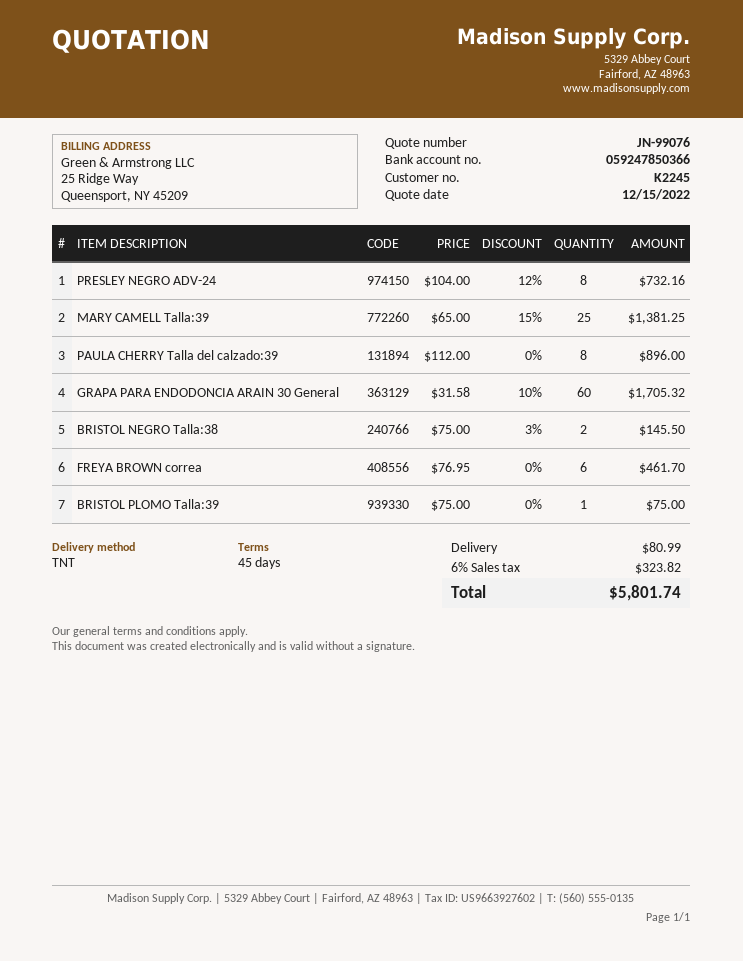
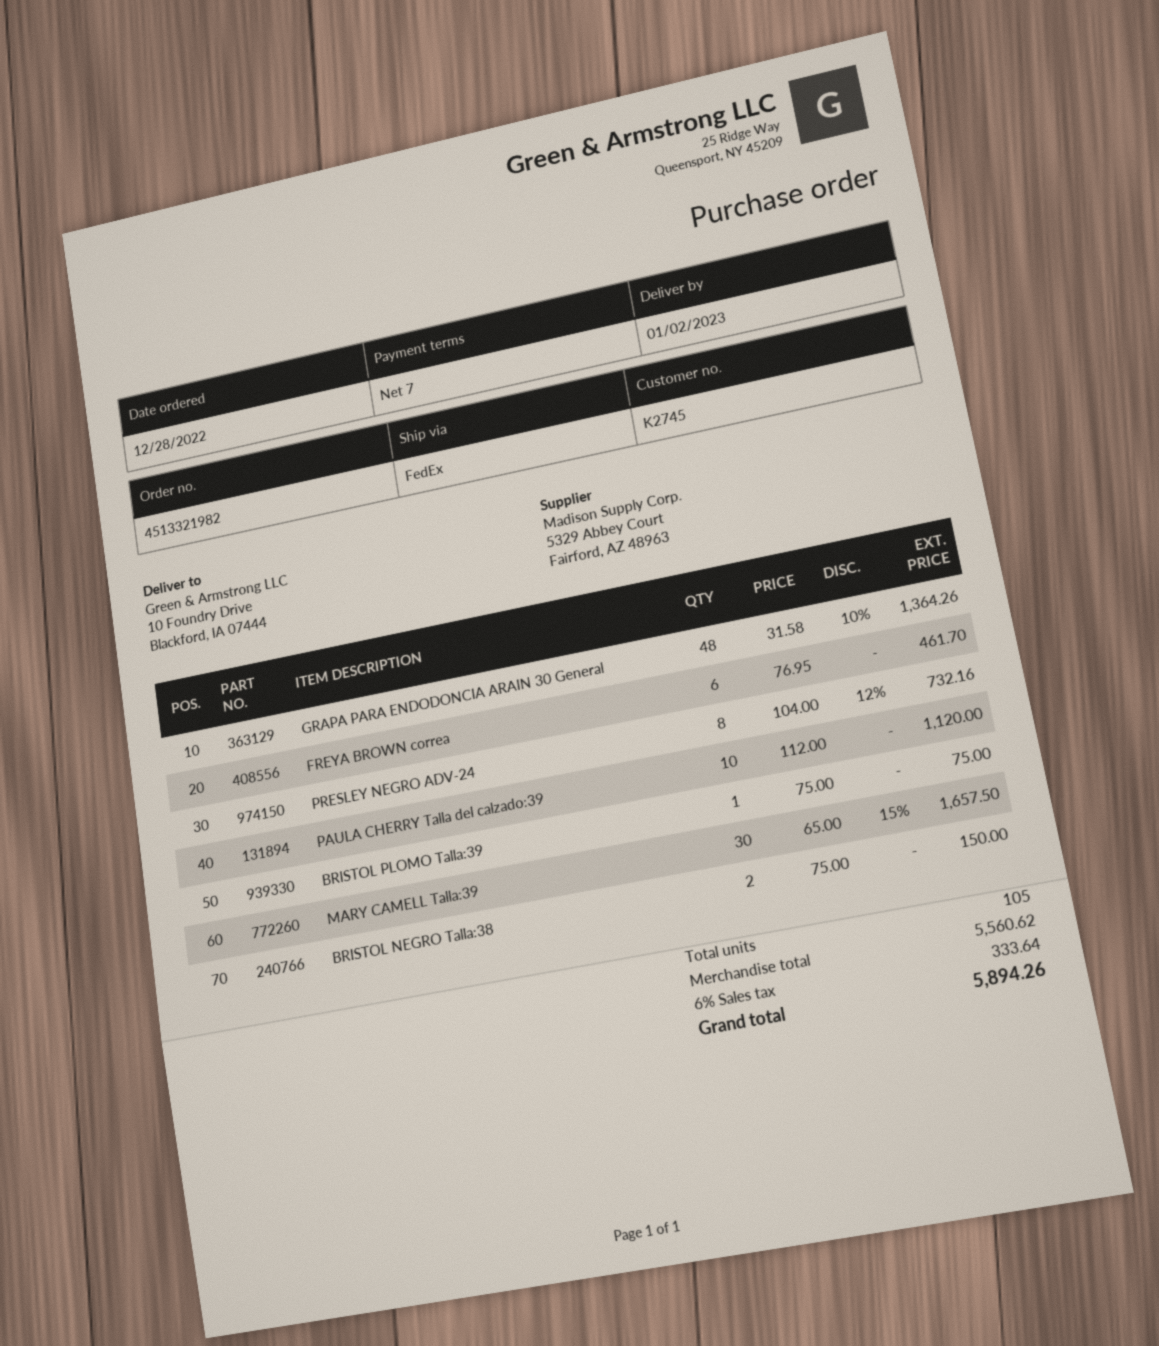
payment terms: 45 days -> 7 days
customer number: K2245 -> K2745
shipping method: TNT -> FedEx
MARY CAMELL Talla:39: 25 x 65.00 - 15% = 1381.25 -> 30 x 65.00 - 15% = 1657.50
PAULA CHERRY Talla del calzado:39: 8 x 112.00 = 896.00 -> 10 x 112.00 = 1120.00
GRAPA PARA ENDODONCIA ARAIN 30 General: 60 x 31.58 - 10% = 1705.32 -> 48 x 31.58 - 10% = 1364.26
BRISTOL NEGRO Talla:38: 2 x 75.00 - 3% = 145.50 -> 2 x 75.00 = 150.00
shipping: 80.99 -> none
tax: 6% = 323.82 -> 6% = 333.64
total: 5801.74 -> 5894.26

